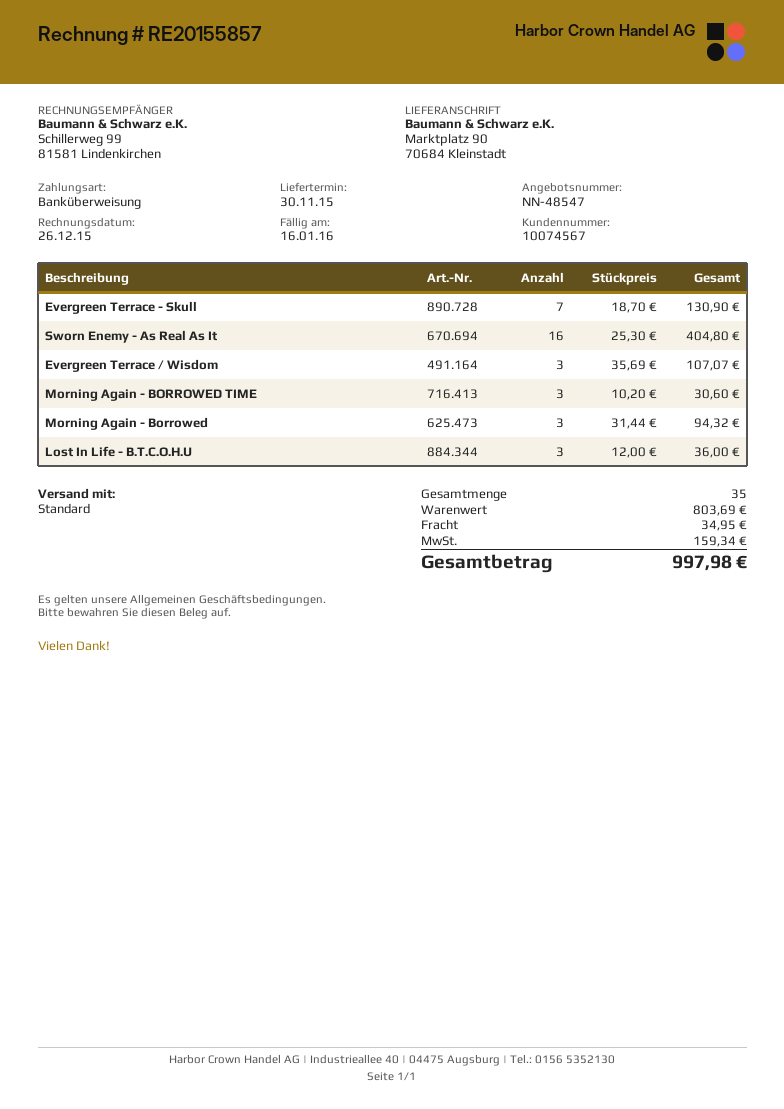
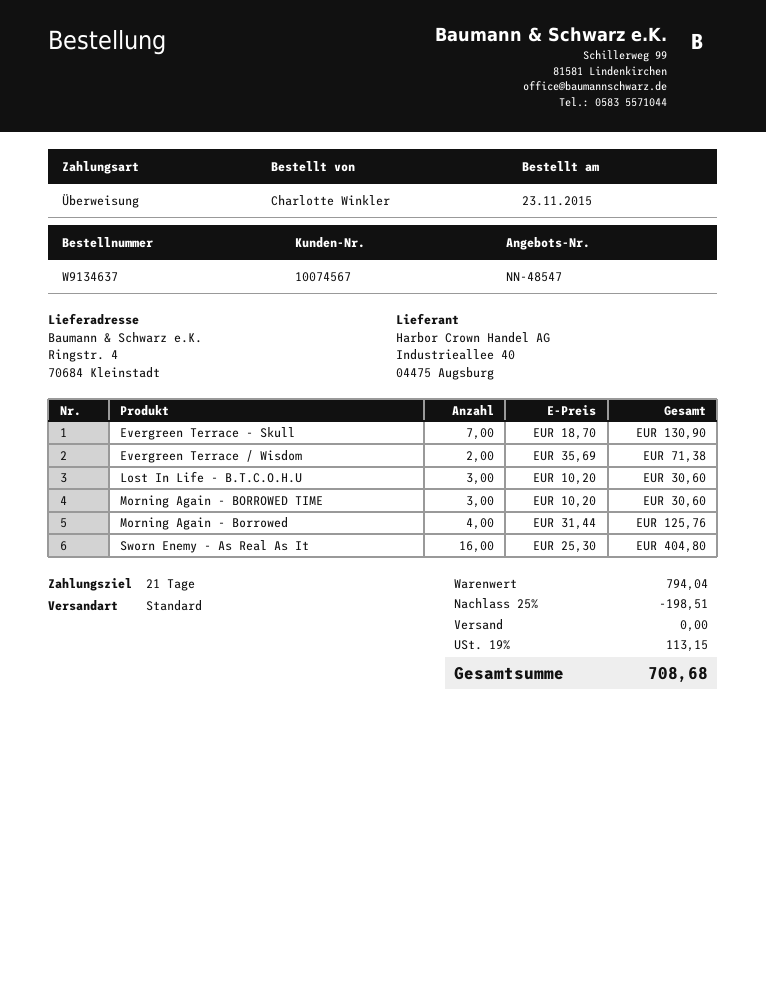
ship to: Marktplatz 90, 70684 Kleinstadt -> Ringstr. 4, 70684 Kleinstadt
Evergreen Terrace / Wisdom: 3 x 35.69 = 107.07 -> 2 x 35.69 = 71.38
Morning Again - Borrowed: 3 x 31.44 = 94.32 -> 4 x 31.44 = 125.76
Lost In Life - B.T.C.O.H.U: 3 x 12.00 = 36.00 -> 3 x 10.20 = 30.60
subtotal: 803.69 -> 794.04
discount: none -> 25% = 198.51
shipping: 34.95 -> 0.00
tax: 159.34 -> 113.15
total: 997.98 -> 708.68

